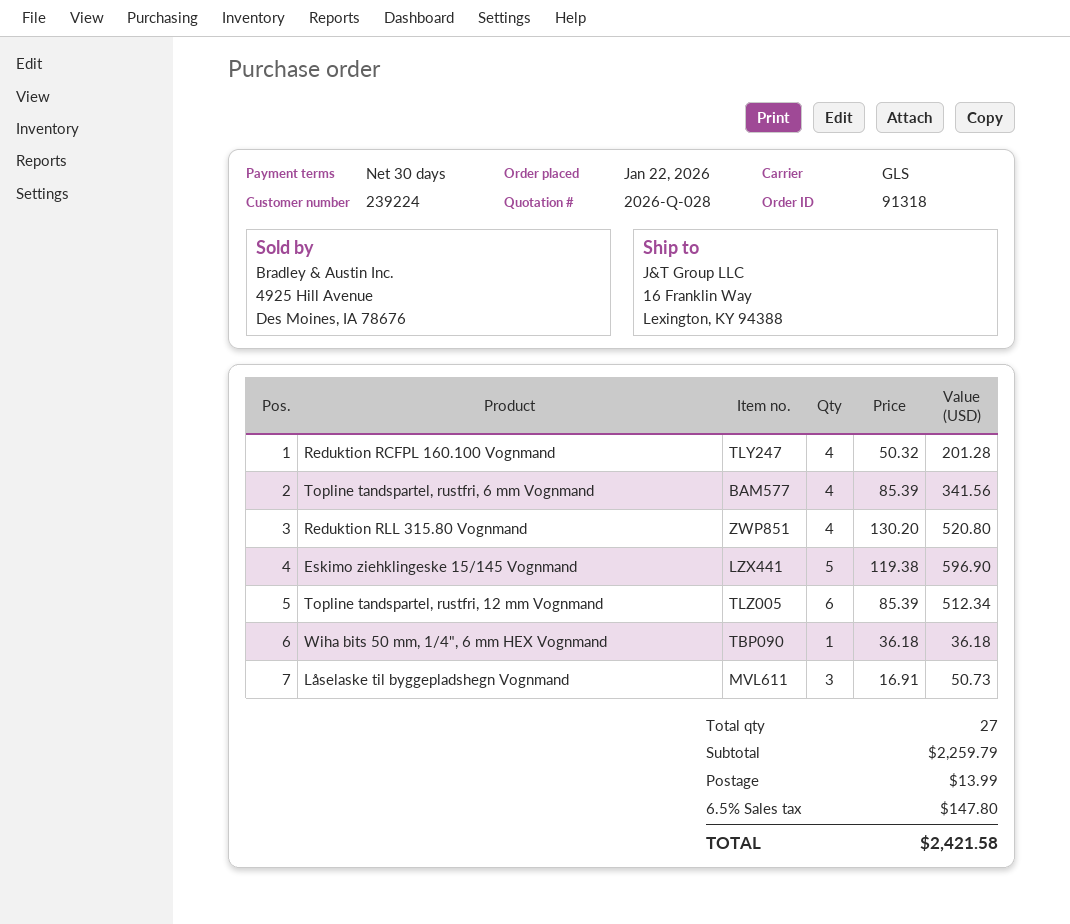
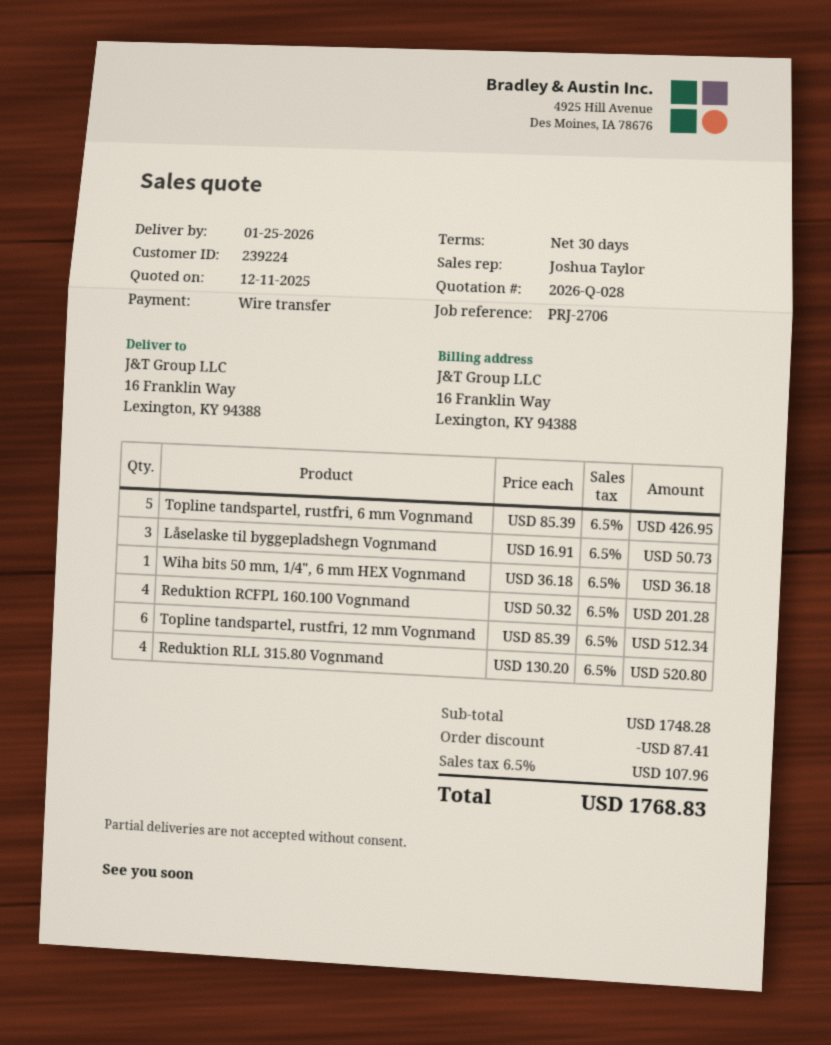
Topline tandspartel, rustfri, 6 mm Vognmand: 4 x 85.39 = 341.56 -> 5 x 85.39 = 426.95
Eskimo ziehklingeske 15/145 Vognmand: 5 x 119.38 = 596.90 -> none
subtotal: 2259.79 -> 1748.28
discount: none -> 87.41
shipping: 13.99 -> none
tax: 6.5% = 147.80 -> 6.5% = 107.96
total: 2421.58 -> 1768.83

